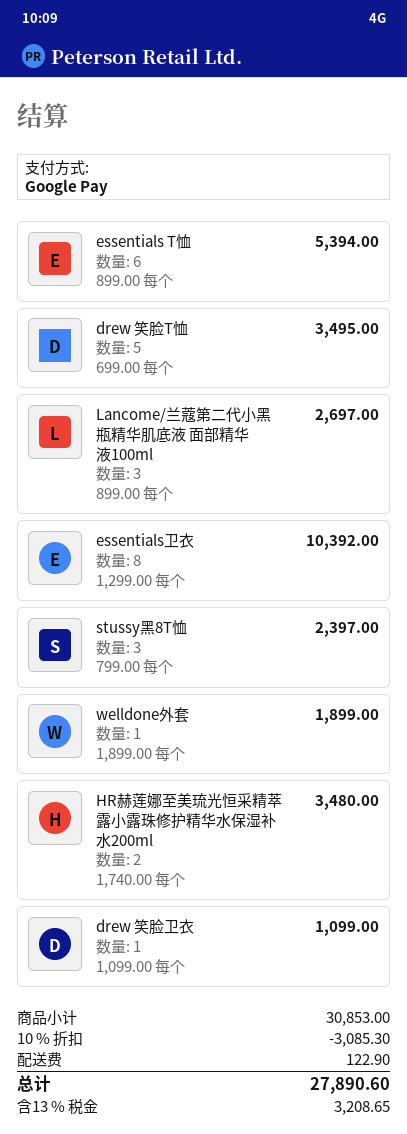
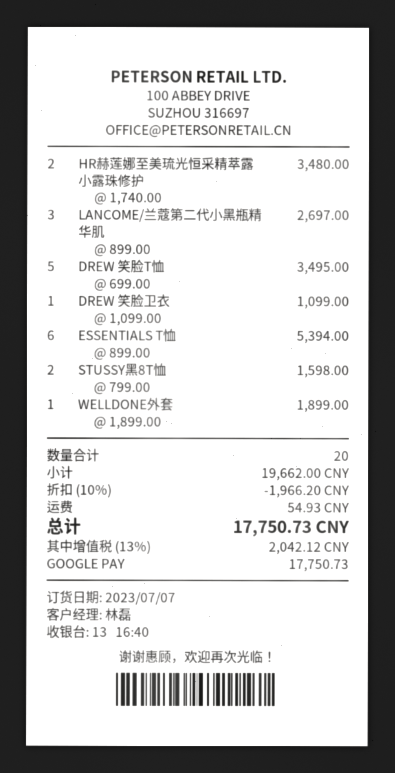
essentials卫衣: 8 x 1299.00 = 10392.00 -> none
stussy黑8T恤: 3 x 799.00 = 2397.00 -> 2 x 799.00 = 1598.00
subtotal: 30853.00 -> 19662.00
discount: 10% = 3085.30 -> 10% = 1966.20
shipping: 122.90 -> 54.93
tax: 13% = 3208.65 -> 13% = 2042.12
total: 27890.60 -> 17750.73

